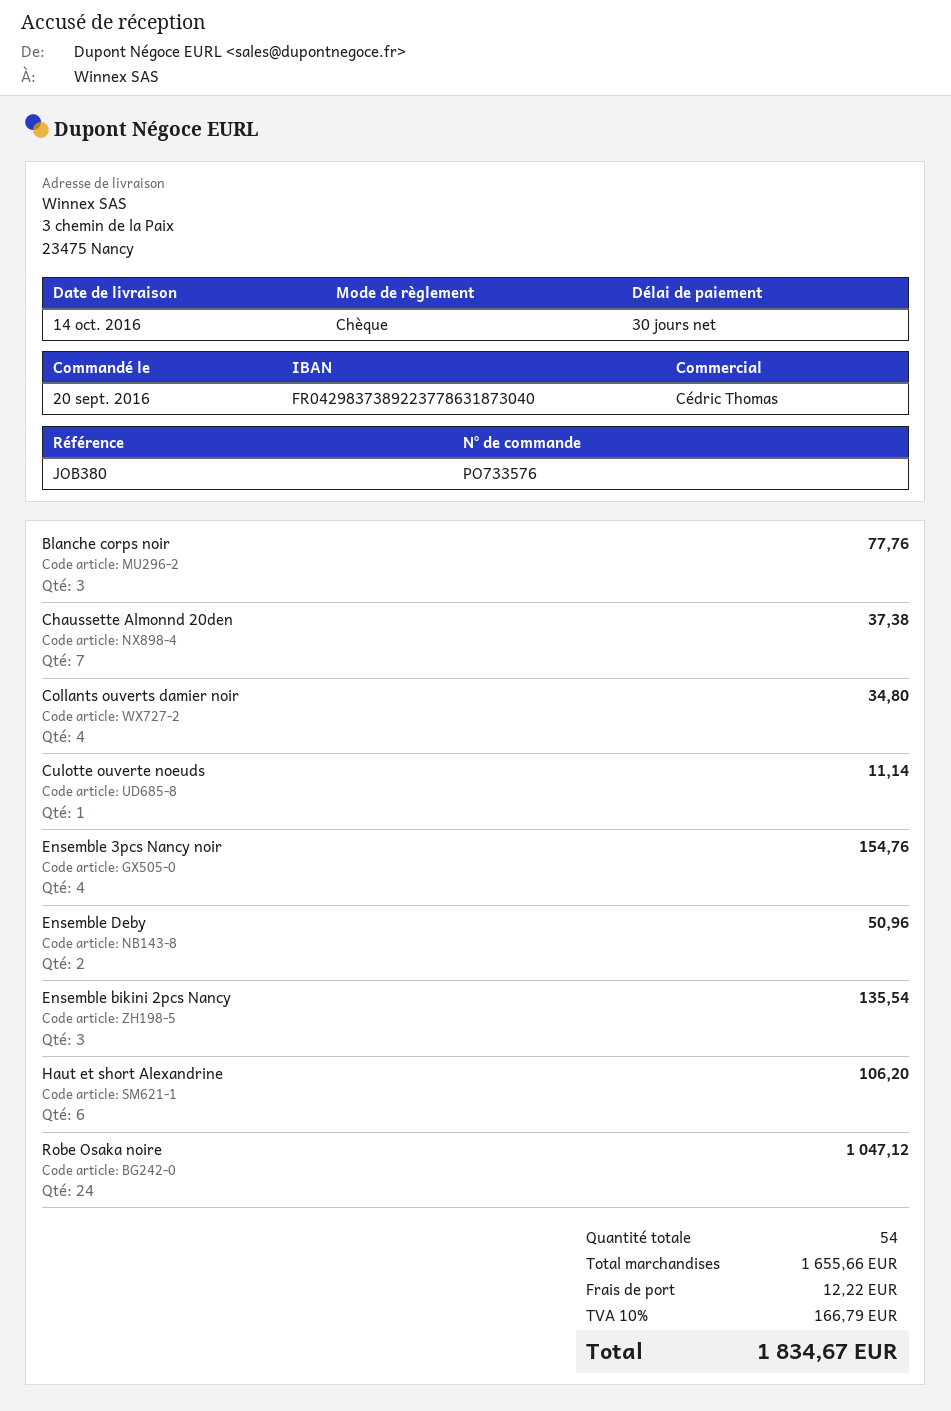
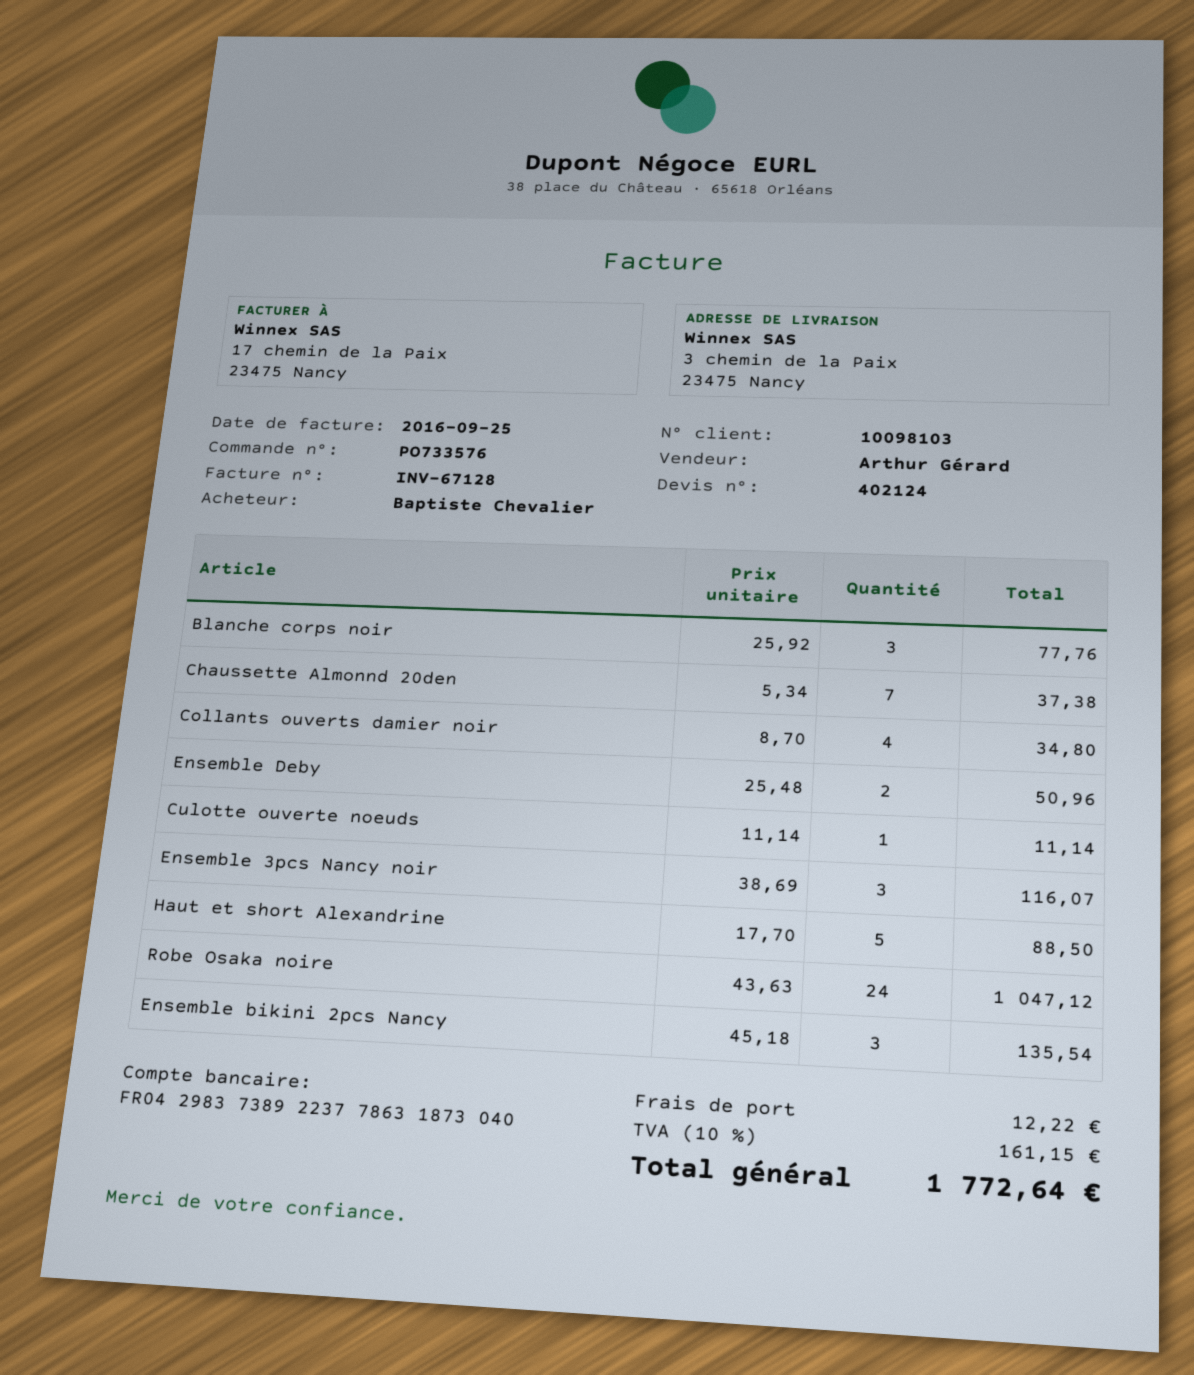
sales rep: Cédric Thomas -> Arthur Gérard
Ensemble 3pcs Nancy noir: 4 for 154.76 -> 3 for 116.07
Haut et short Alexandrine: 6 for 106.20 -> 5 for 88.50
tax: 10% = 166.79 -> 10% = 161.15
total: 1834.67 -> 1772.64

